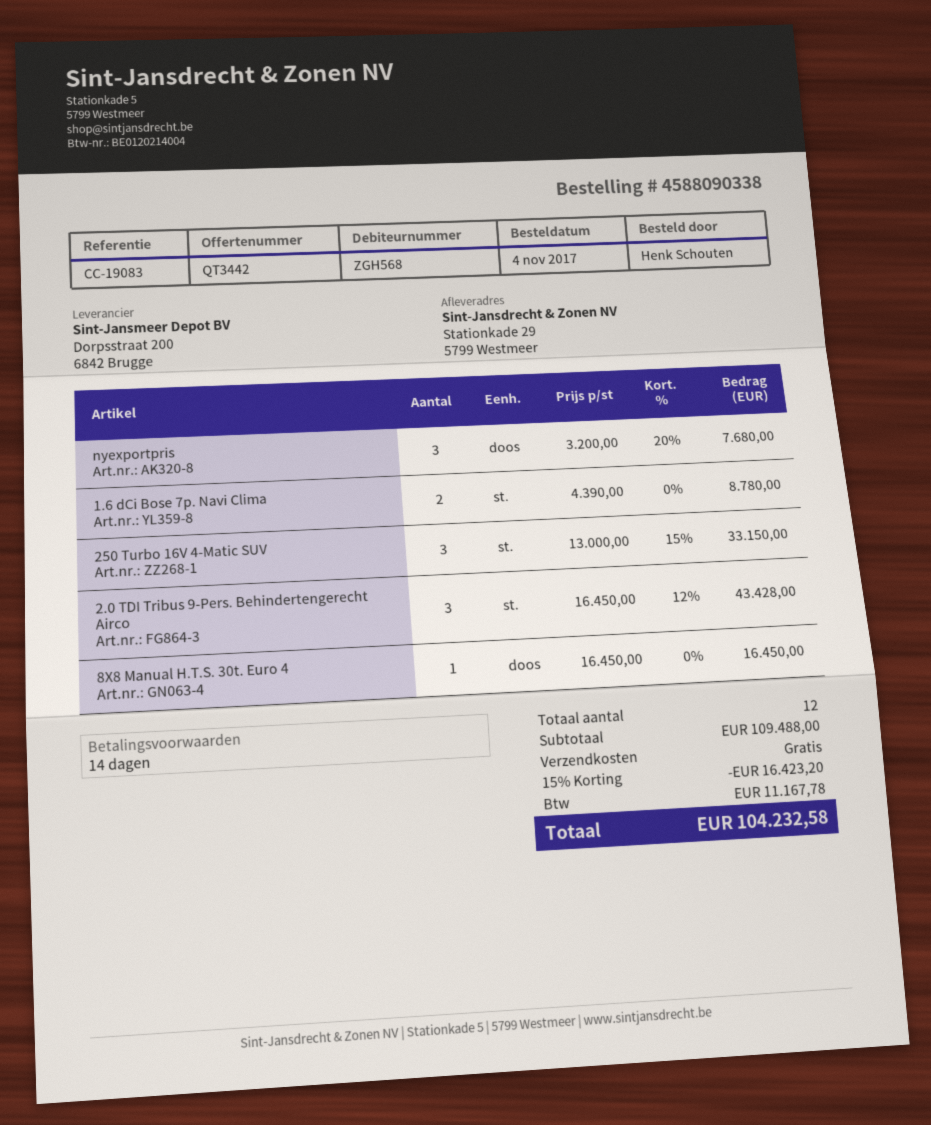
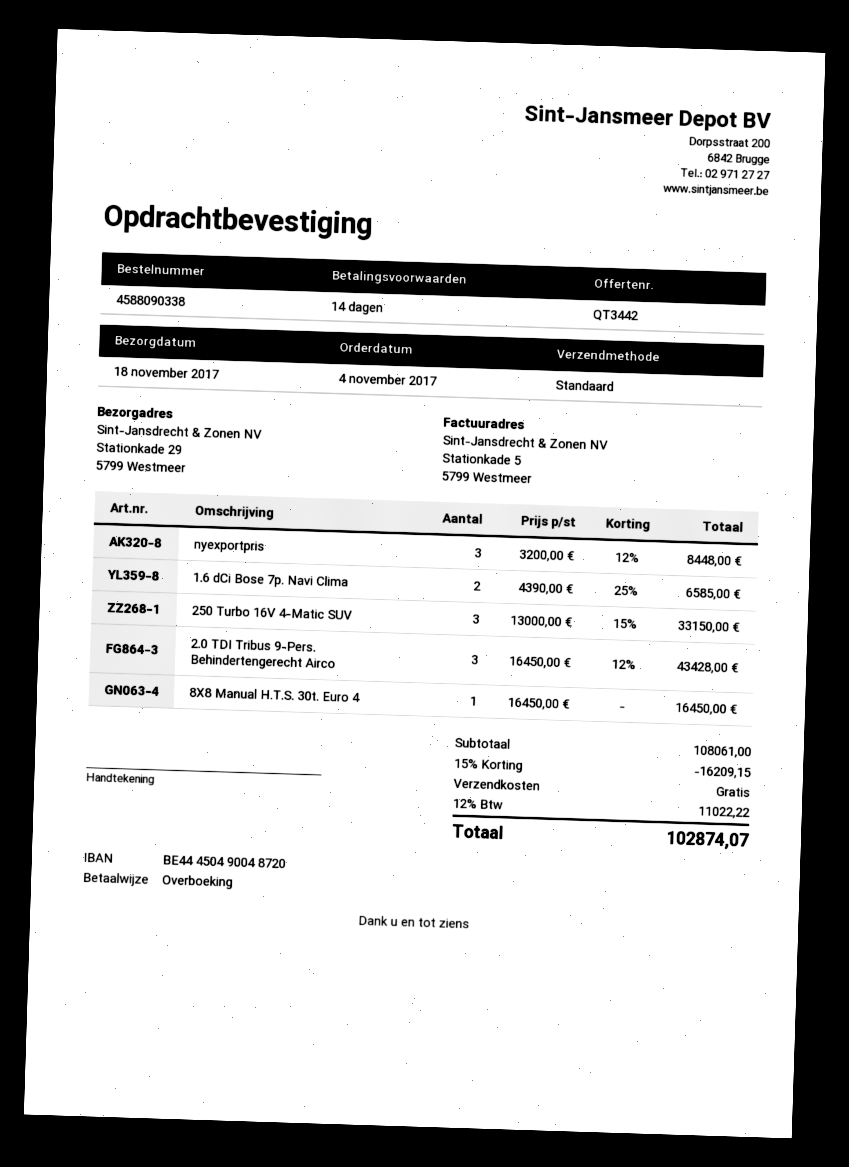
nyexportpris: 3 x 3200.00 - 20% = 7680.00 -> 3 x 3200.00 - 12% = 8448.00
1.6 dCi Bose 7p. Navi Clima: 2 x 4390.00 = 8780.00 -> 2 x 4390.00 - 25% = 6585.00
subtotal: 109488.00 -> 108061.00
discount: 15% = 16423.20 -> 15% = 16209.15
tax: 11167.78 -> 11022.22
total: 104232.58 -> 102874.07

